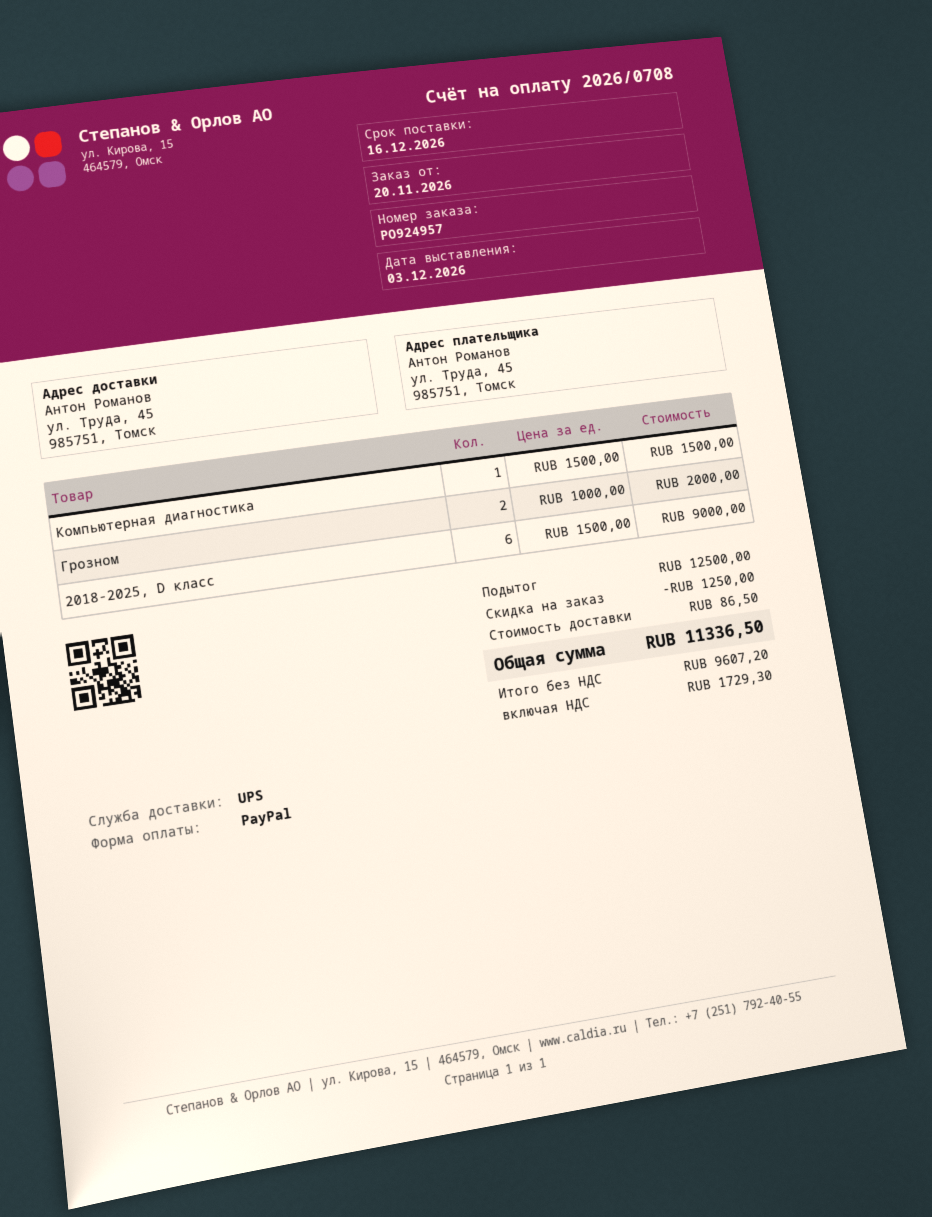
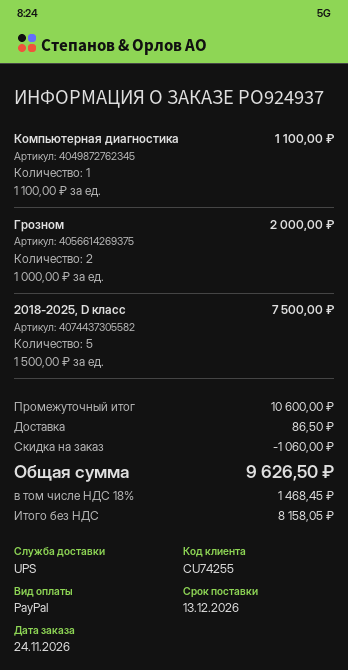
order number: PO924957 -> PO924937
order date: 2026-11-20 -> 2026-11-24
delivery date: 2026-12-16 -> 2026-12-13
Компьютерная диагностика: 1 x 1500.00 = 1500.00 -> 1 x 1100.00 = 1100.00
2018-2025, D класс: 6 x 1500.00 = 9000.00 -> 5 x 1500.00 = 7500.00
subtotal: 12500.00 -> 10600.00
discount: 1250.00 -> 1060.00
net: 9607.20 -> 8158.05
tax: 1729.30 -> 1468.45
total: 11336.50 -> 9626.50

